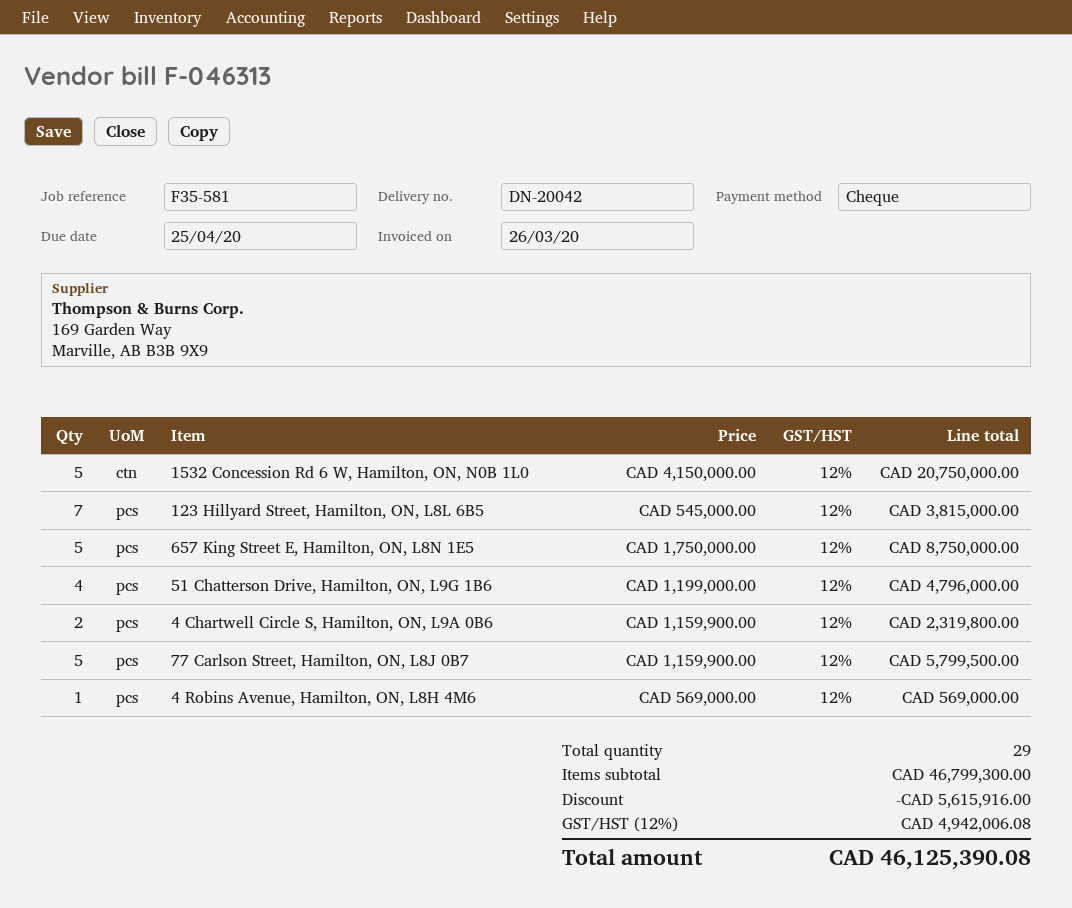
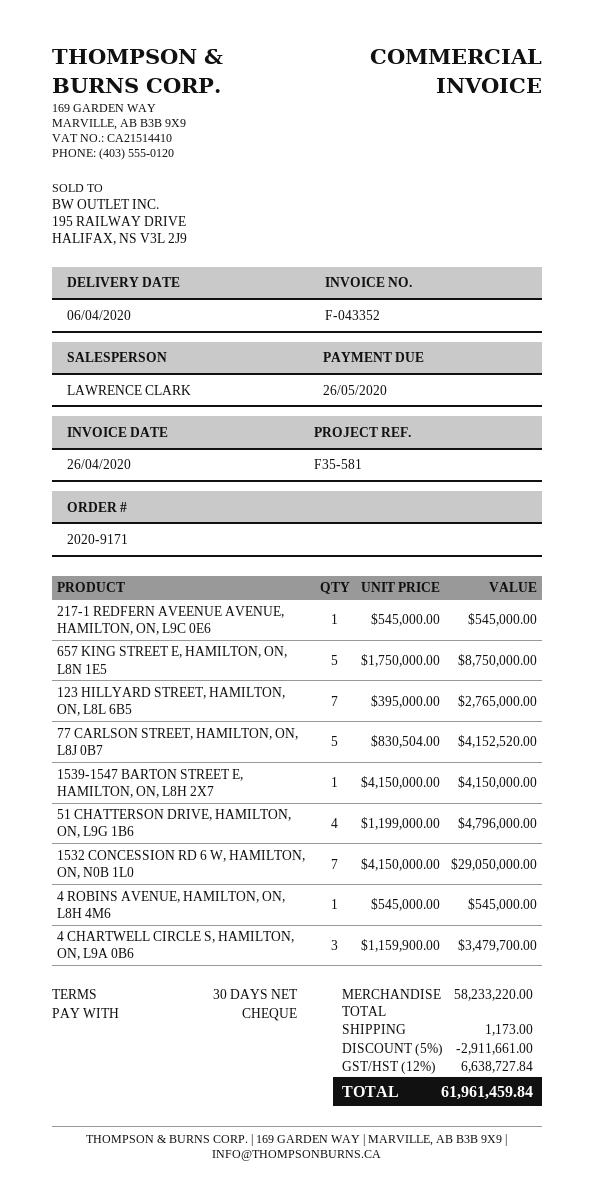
invoice number: F-046313 -> F-043352
invoice date: 2020-03-26 -> 2020-04-26
due date: 2020-04-25 -> 2020-05-26
1532 Concession Rd 6 W, Hamilton, ON, N0B 1L0: 5 x 4150000.00 = 20750000.00 -> 7 x 4150000.00 = 29050000.00
123 Hillyard Street, Hamilton, ON, L8L 6B5: 7 x 545000.00 = 3815000.00 -> 7 x 395000.00 = 2765000.00
4 Chartwell Circle S, Hamilton, ON, L9A 0B6: 2 x 1159900.00 = 2319800.00 -> 3 x 1159900.00 = 3479700.00
77 Carlson Street, Hamilton, ON, L8J 0B7: 5 x 1159900.00 = 5799500.00 -> 5 x 830504.00 = 4152520.00
4 Robins Avenue, Hamilton, ON, L8H 4M6: 1 x 569000.00 = 569000.00 -> 1 x 545000.00 = 545000.00
217-1 REDFERN AVEENUE AVENUE, HAMILTON, ON, L9C 0E6: none -> 1 x 545000.00 = 545000.00
1539-1547 BARTON STREET E, HAMILTON, ON, L8H 2X7: none -> 1 x 4150000.00 = 4150000.00
subtotal: 46799300.00 -> 58233220.00
discount: 5615916.00 -> 2911661.00
shipping: none -> 1173.00
tax: 12% = 4942006.08 -> 12% = 6638727.84
total: 46125390.08 -> 61961459.84

